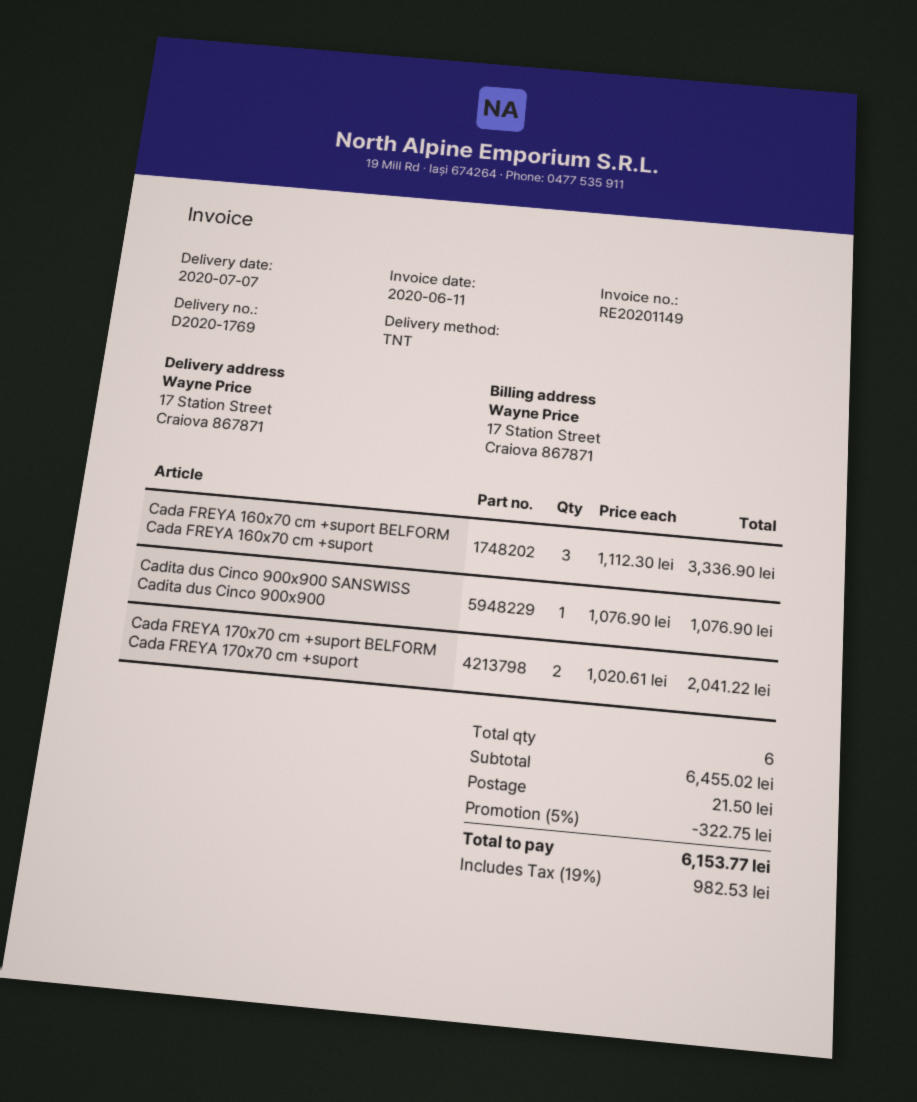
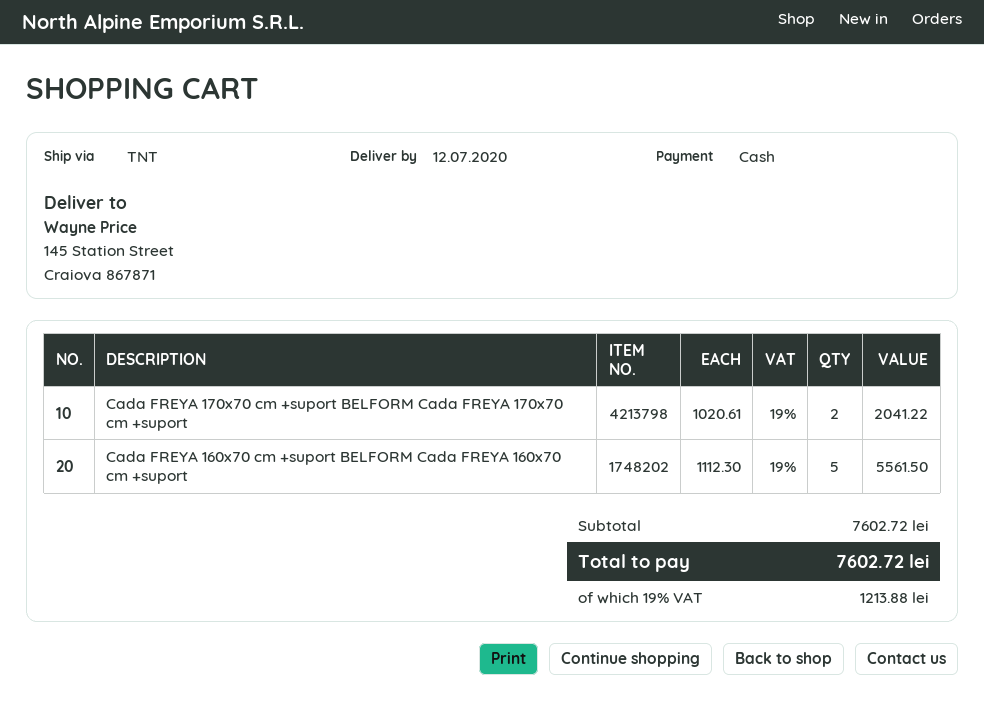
delivery date: 2020-07-07 -> 2020-07-12
ship to: 17 Station Street, Craiova 867871 -> 145 Station Street, Craiova 867871
Cada FREYA 160x70 cm +suport BELFORM Cada FREYA 160x70 cm +suport: 3 x 1112.30 = 3336.90 -> 5 x 1112.30 = 5561.50
Cadita dus Cinco 900x900 SANSWISS Cadita dus Cinco 900x900: 1 x 1076.90 = 1076.90 -> none
subtotal: 6455.02 -> 7602.72
discount: 5% = 322.75 -> none
shipping: 21.50 -> none
tax: 19% = 982.53 -> 19% = 1213.88
total: 6153.77 -> 7602.72

